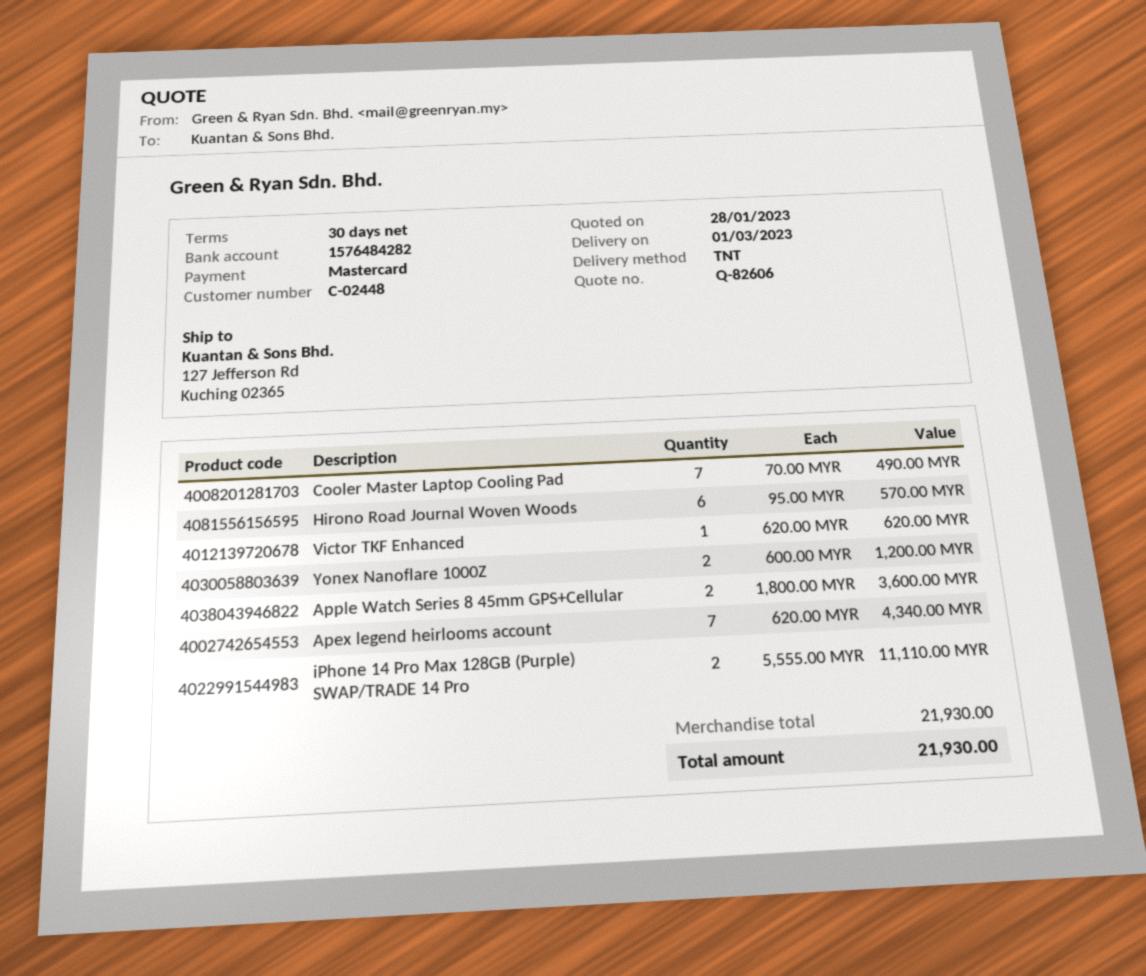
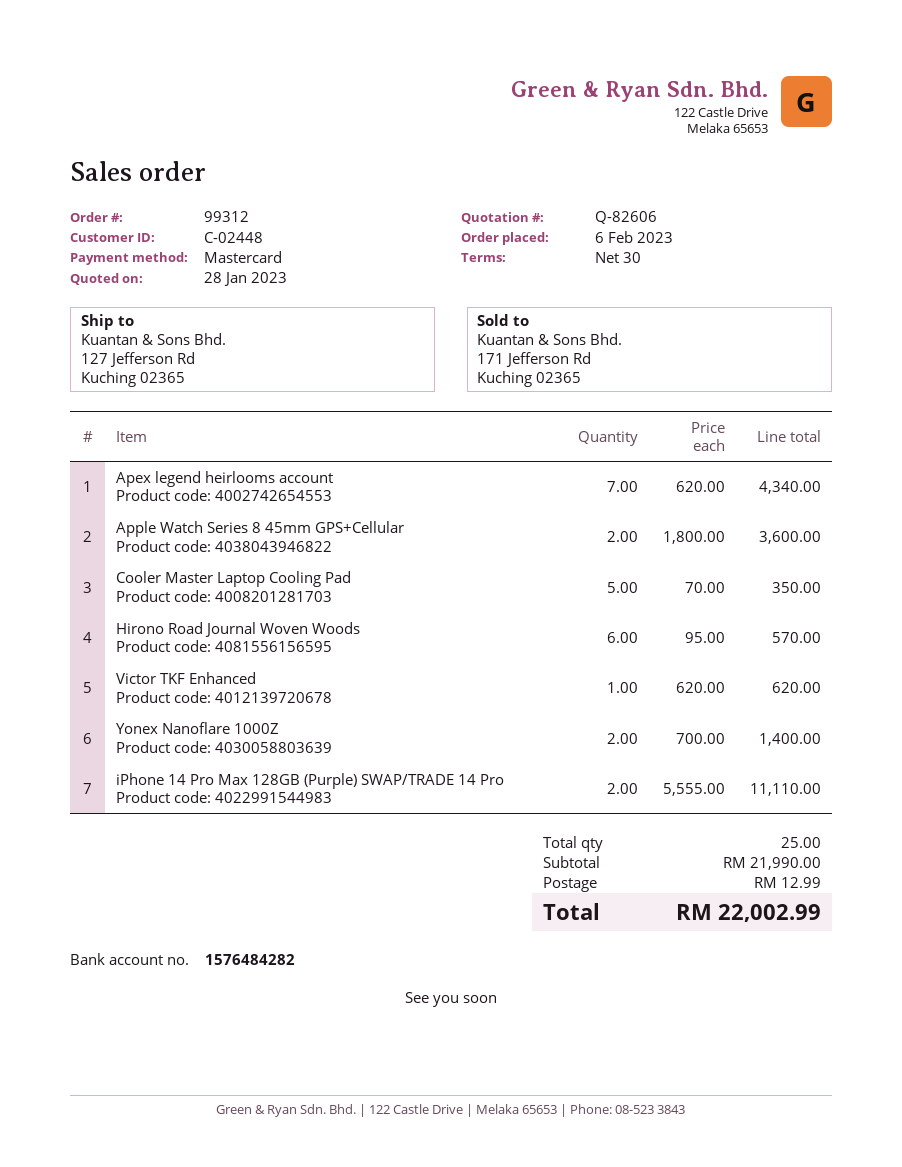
Cooler Master Laptop Cooling Pad: 7 x 70.00 = 490.00 -> 5 x 70.00 = 350.00
Yonex Nanoflare 1000Z: 2 x 600.00 = 1200.00 -> 2 x 700.00 = 1400.00
subtotal: 21930.00 -> 21990.00
shipping: none -> 12.99
total: 21930.00 -> 22002.99

